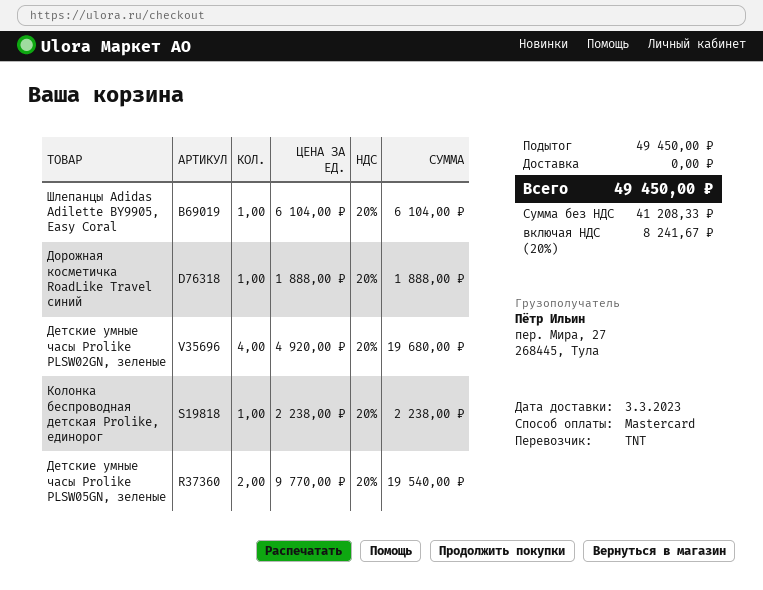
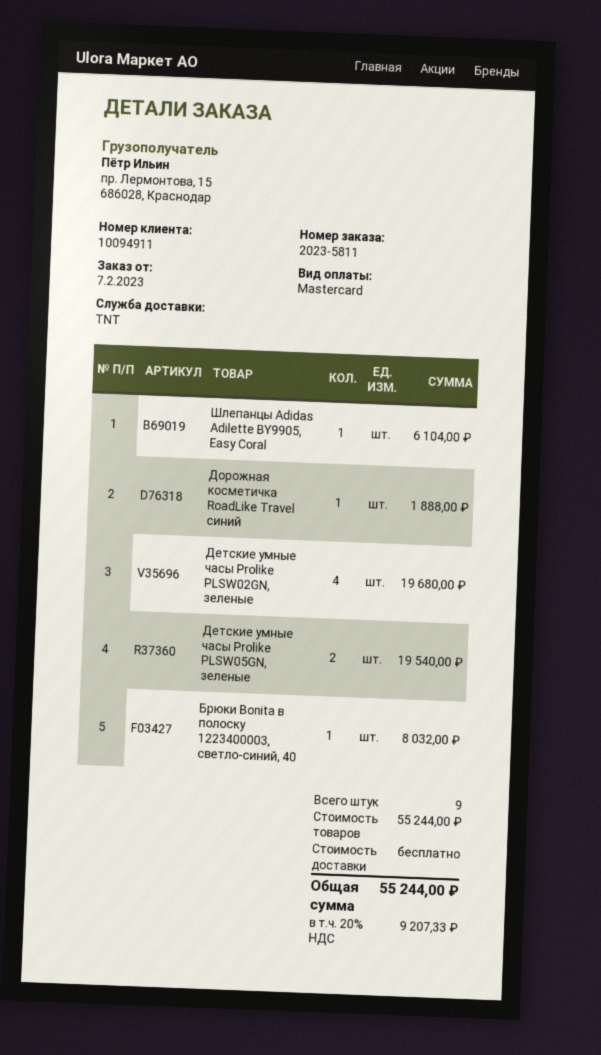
ship to: пер. Мира, 27, 268445, Тула -> пр. Лермонтова, 15, 686028, Краснодар
Колонка беспроводная детская Prolike, единорог: 1 for 2238.00 -> none
Брюки Bonita в полоску 1223400003, светло-синий, 40: none -> 1 for 8032.00
subtotal: 49450.00 -> 55244.00
tax: 20% = 8241.67 -> 20% = 9207.33
total: 49450.00 -> 55244.00

